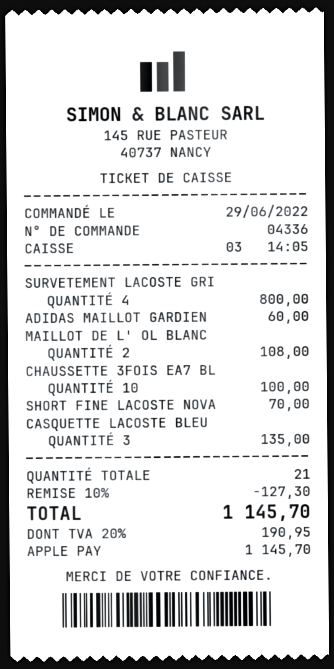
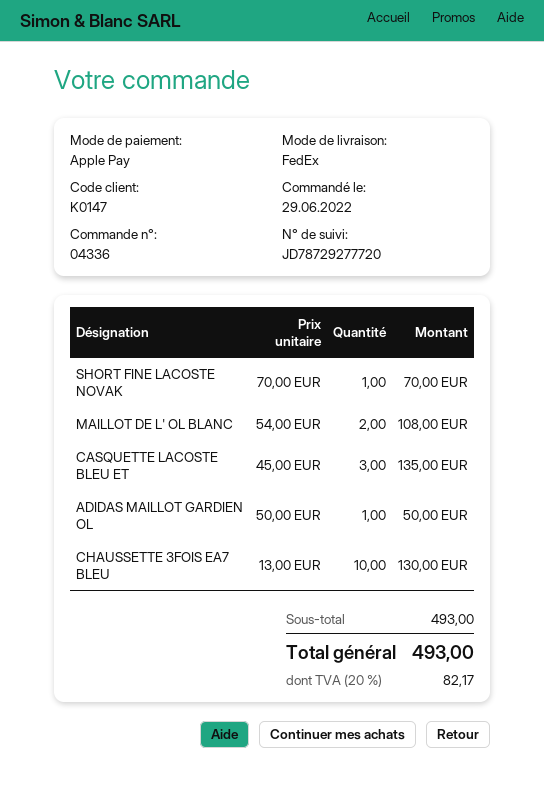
SURVETEMENT LACOSTE GRI: 4 for 800.00 -> none
ADIDAS MAILLOT GARDIEN: 1 for 60.00 -> 1 for 50.00
CHAUSSETTE 3FOIS EA7 BL: 10 for 100.00 -> 10 for 130.00
discount: 10% = 127.30 -> none
tax: 20% = 190.95 -> 20% = 82.17
total: 1145.70 -> 493.00

